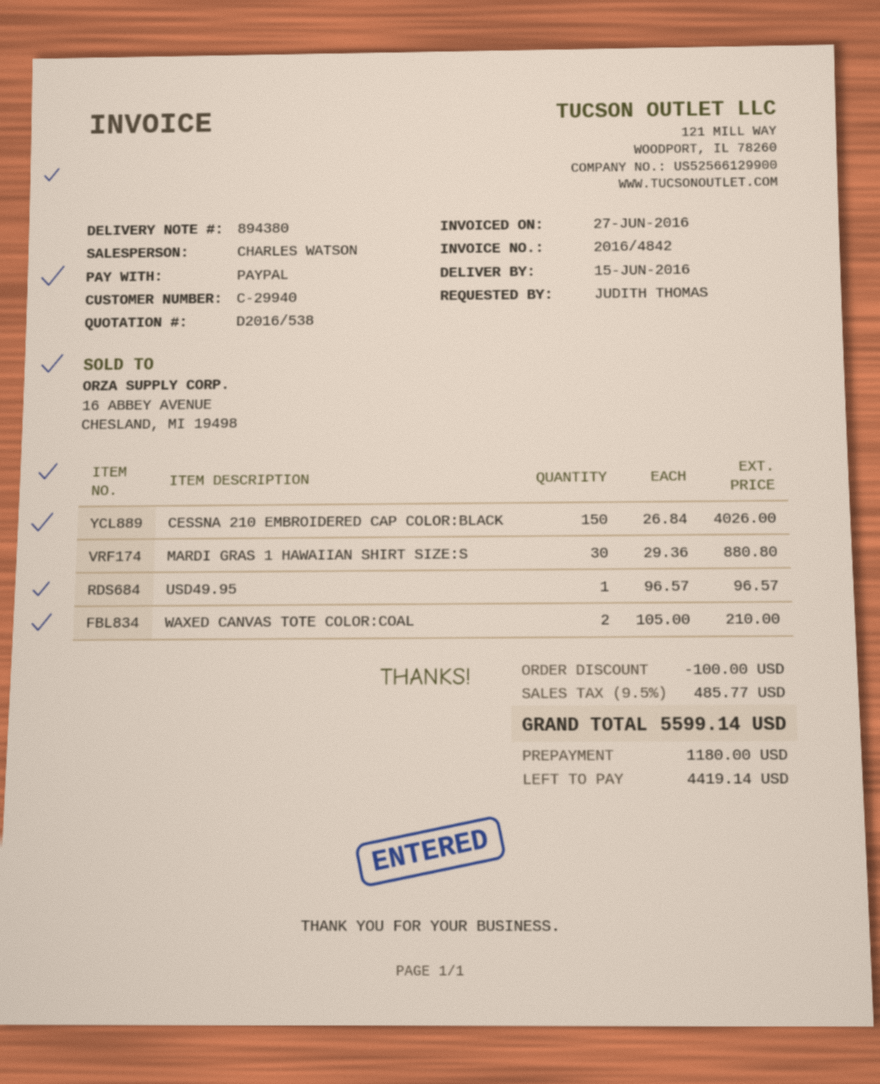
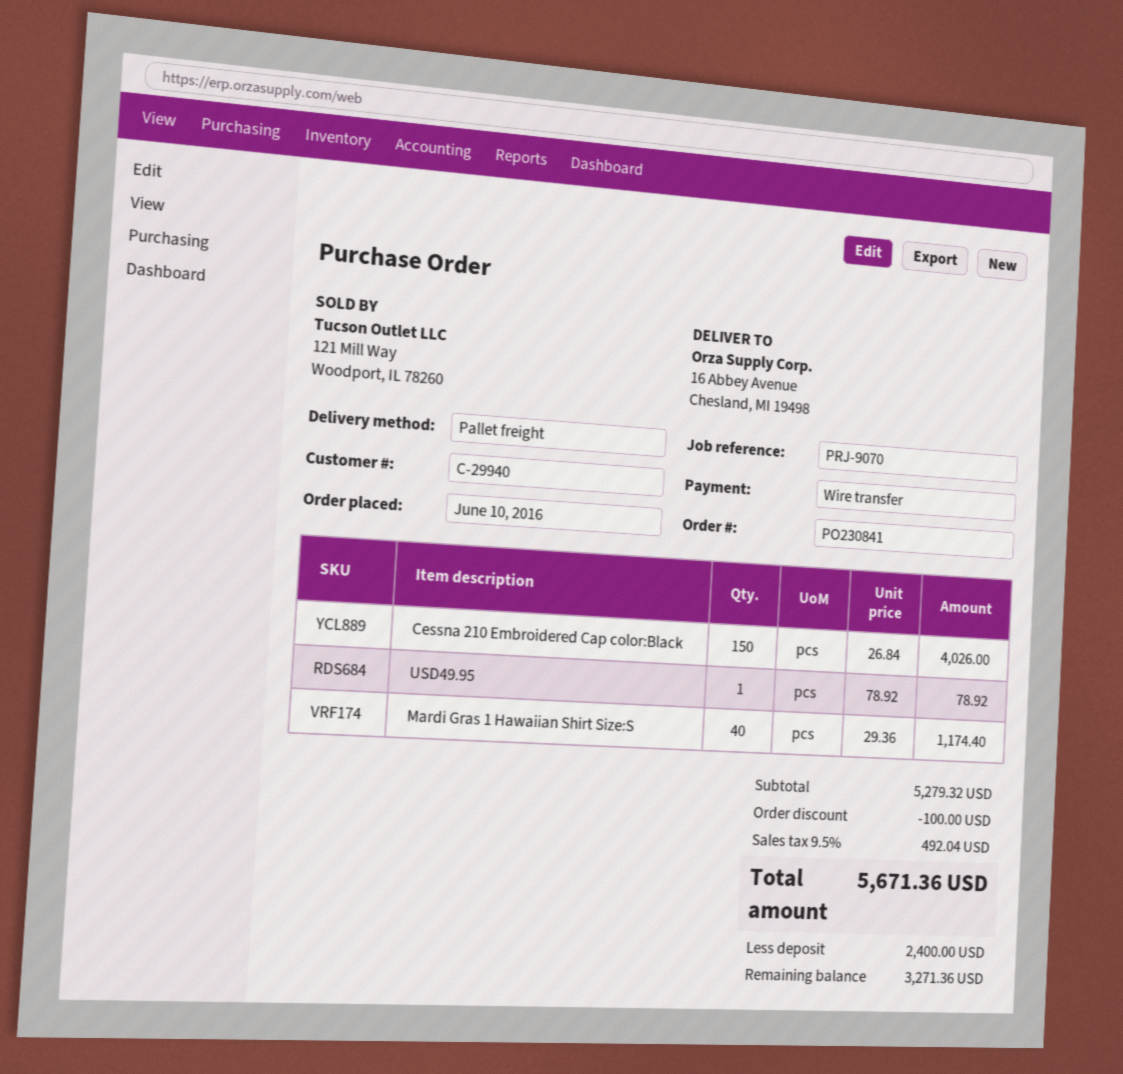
payment method: PayPal -> bank transfer
MARDI GRAS 1 HAWAIIAN SHIRT SIZE:S: 30 x 29.36 = 880.80 -> 40 x 29.36 = 1174.40
USD49.95: 1 x 96.57 = 96.57 -> 1 x 78.92 = 78.92
WAXED CANVAS TOTE COLOR:COAL: 2 x 105.00 = 210.00 -> none
tax: 9.5% = 485.77 -> 9.5% = 492.04
total: 5599.14 -> 5671.36
deposit: 1180.00 -> 2400.00
balance: 4419.14 -> 3271.36

